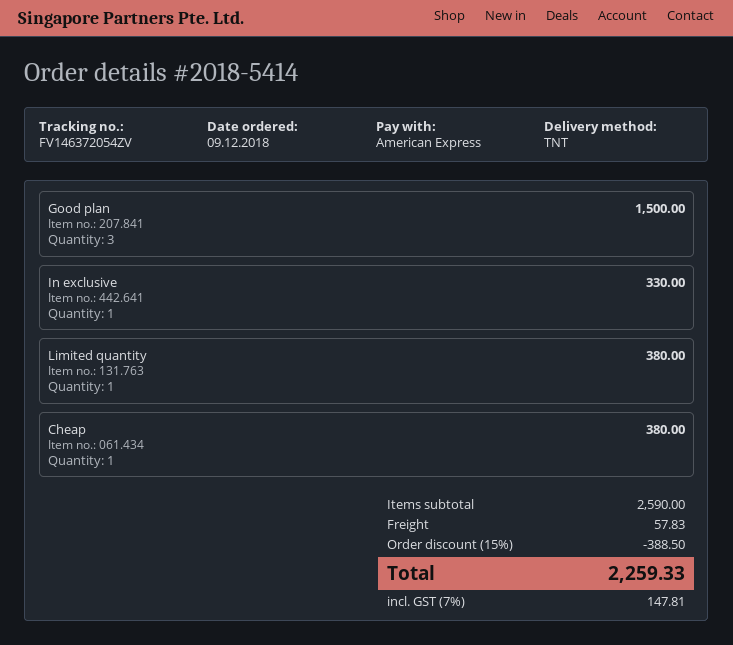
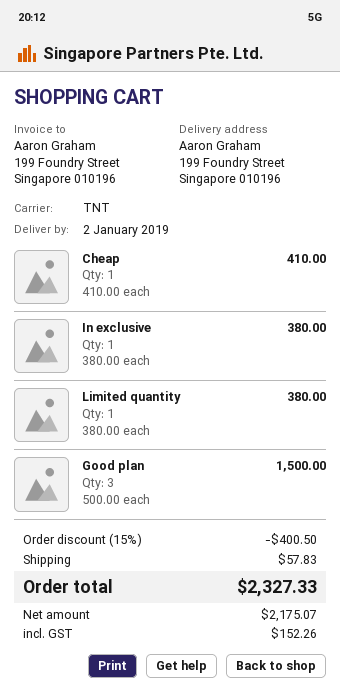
In exclusive: 1 for 330.00 -> 1 for 380.00
Cheap: 1 for 380.00 -> 1 for 410.00
discount: 15% = 388.50 -> 15% = 400.50
tax: 147.81 -> 152.26
total: 2259.33 -> 2327.33

